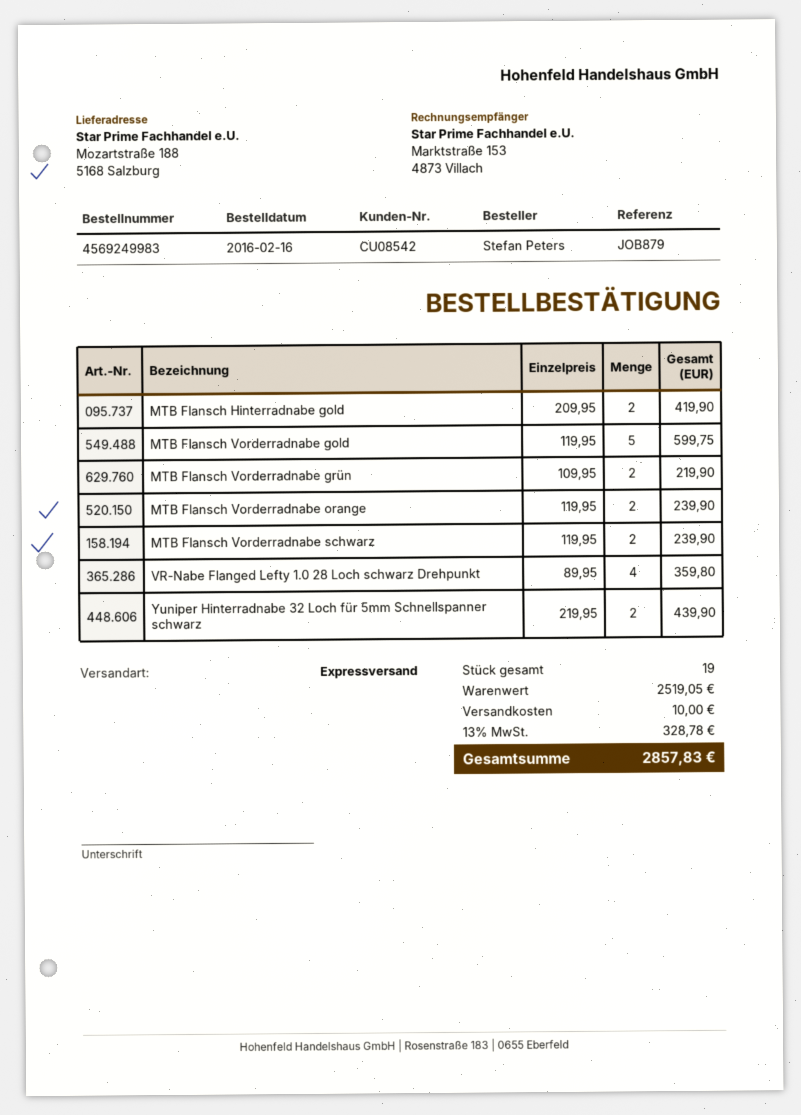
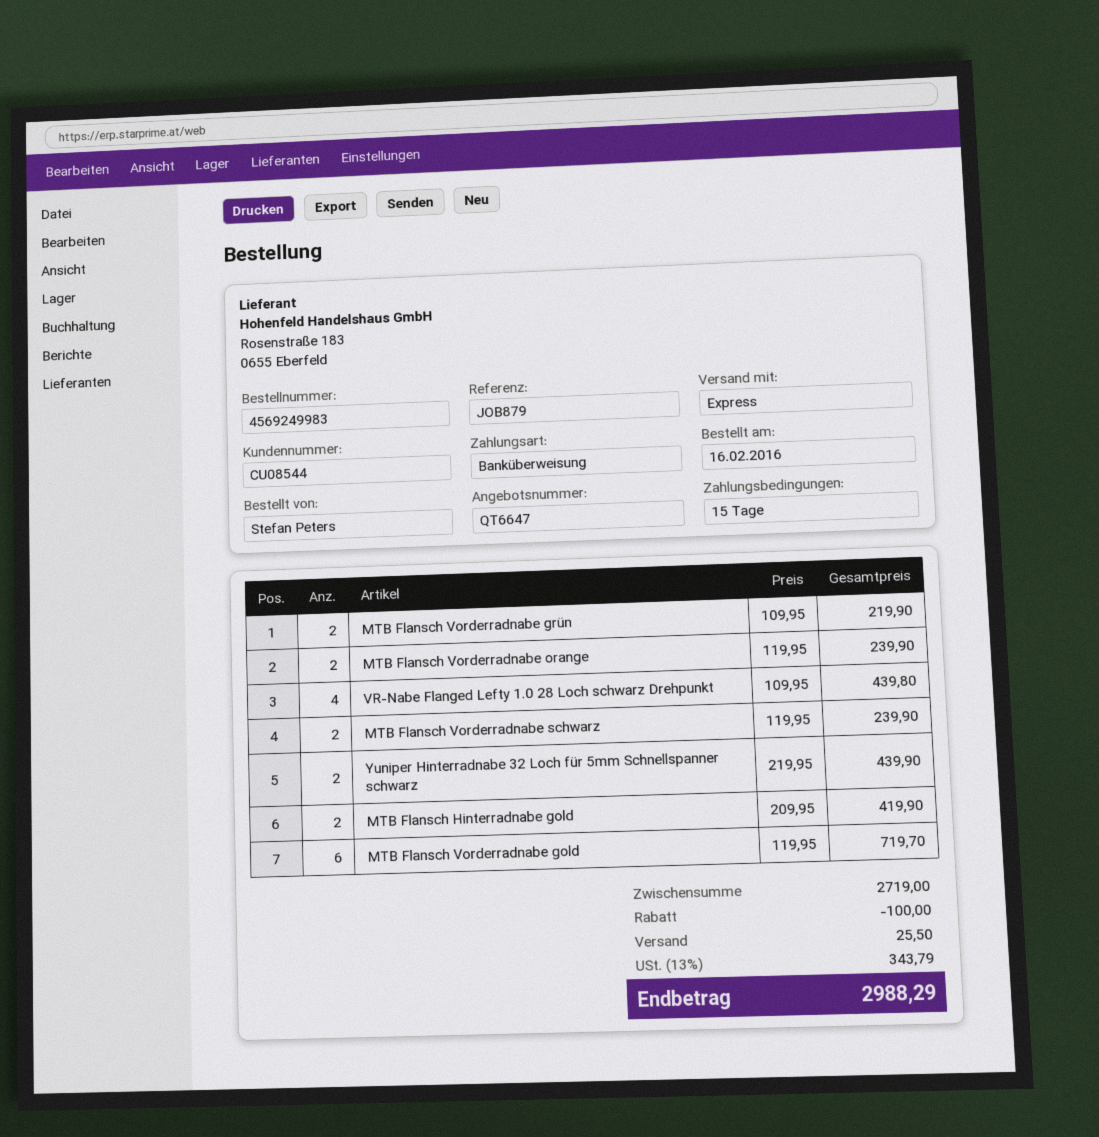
customer number: CU08542 -> CU08544
MTB Flansch Vorderradnabe gold: 5 x 119.95 = 599.75 -> 6 x 119.95 = 719.70
VR-Nabe Flanged Lefty 1.0 28 Loch schwarz Drehpunkt: 4 x 89.95 = 359.80 -> 4 x 109.95 = 439.80
subtotal: 2519.05 -> 2719.00
discount: none -> 100.00
shipping: 10.00 -> 25.50
tax: 13% = 328.78 -> 13% = 343.79
total: 2857.83 -> 2988.29

